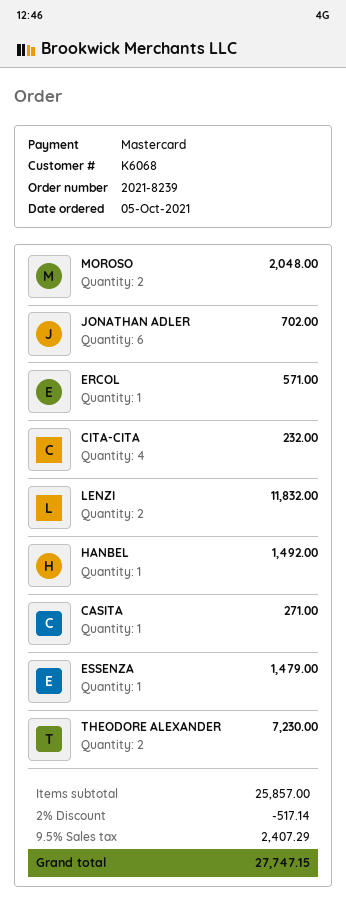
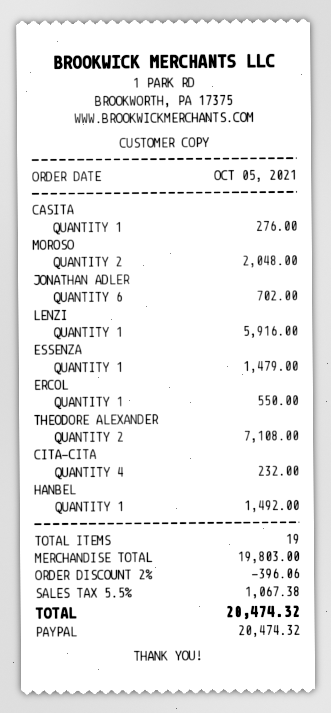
payment method: Mastercard -> PayPal
ERCOL: 1 for 571.00 -> 1 for 550.00
LENZI: 2 for 11832.00 -> 1 for 5916.00
CASITA: 1 for 271.00 -> 1 for 276.00
THEODORE ALEXANDER: 2 for 7230.00 -> 2 for 7108.00
subtotal: 25857.00 -> 19803.00
discount: 2% = 517.14 -> 2% = 396.06
tax: 9.5% = 2407.29 -> 5.5% = 1067.38
total: 27747.15 -> 20474.32

